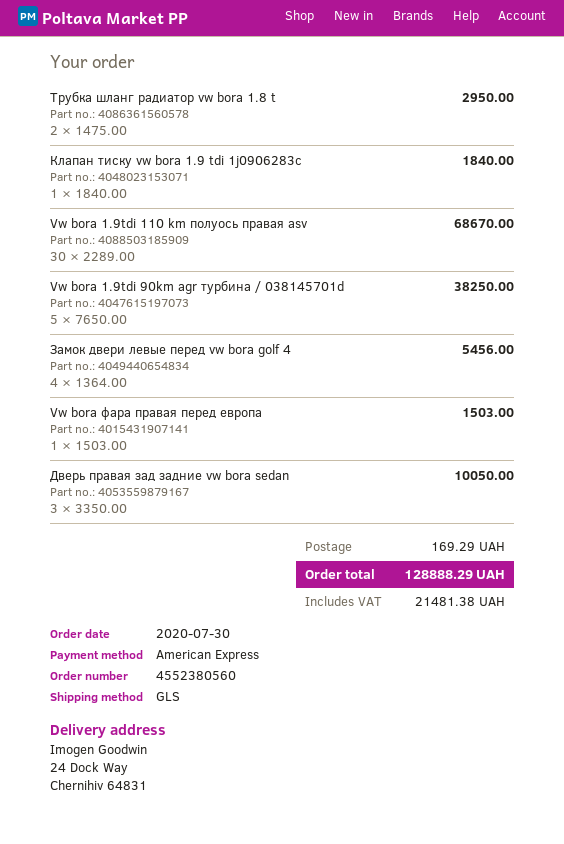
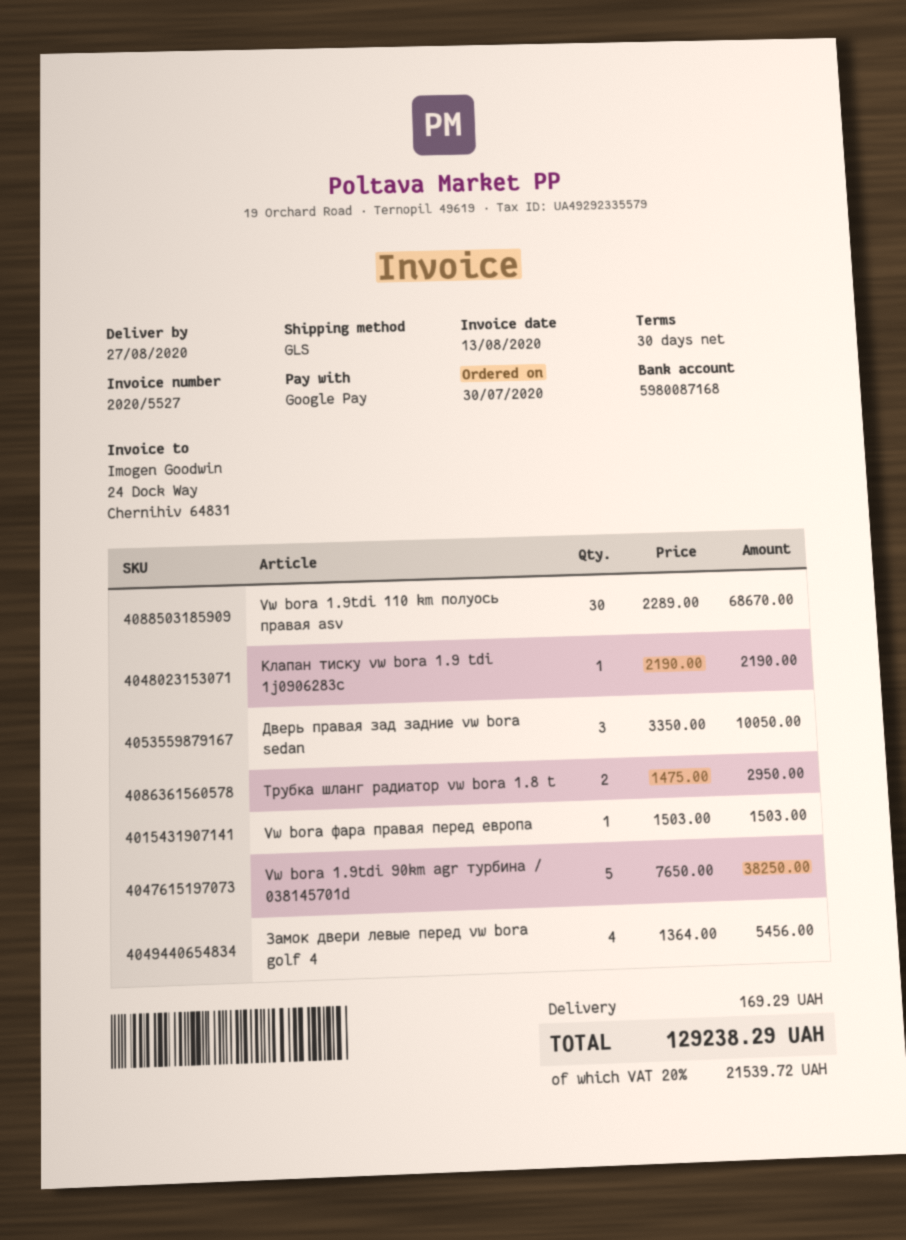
payment method: American Express -> Google Pay
Клапан тиску vw bora 1.9 tdi 1j0906283c: 1 x 1840.00 = 1840.00 -> 1 x 2190.00 = 2190.00
tax: 21481.38 -> 21539.72
total: 128888.29 -> 129238.29

